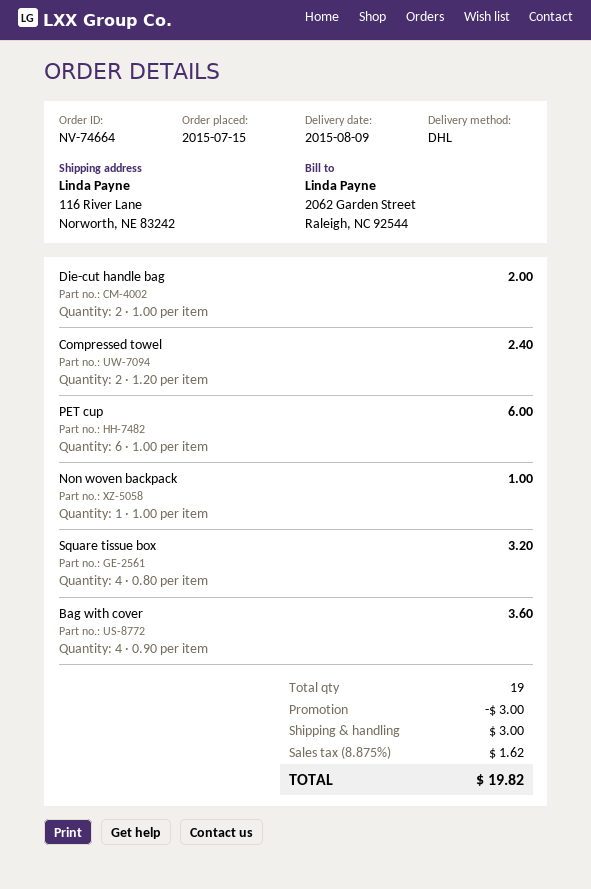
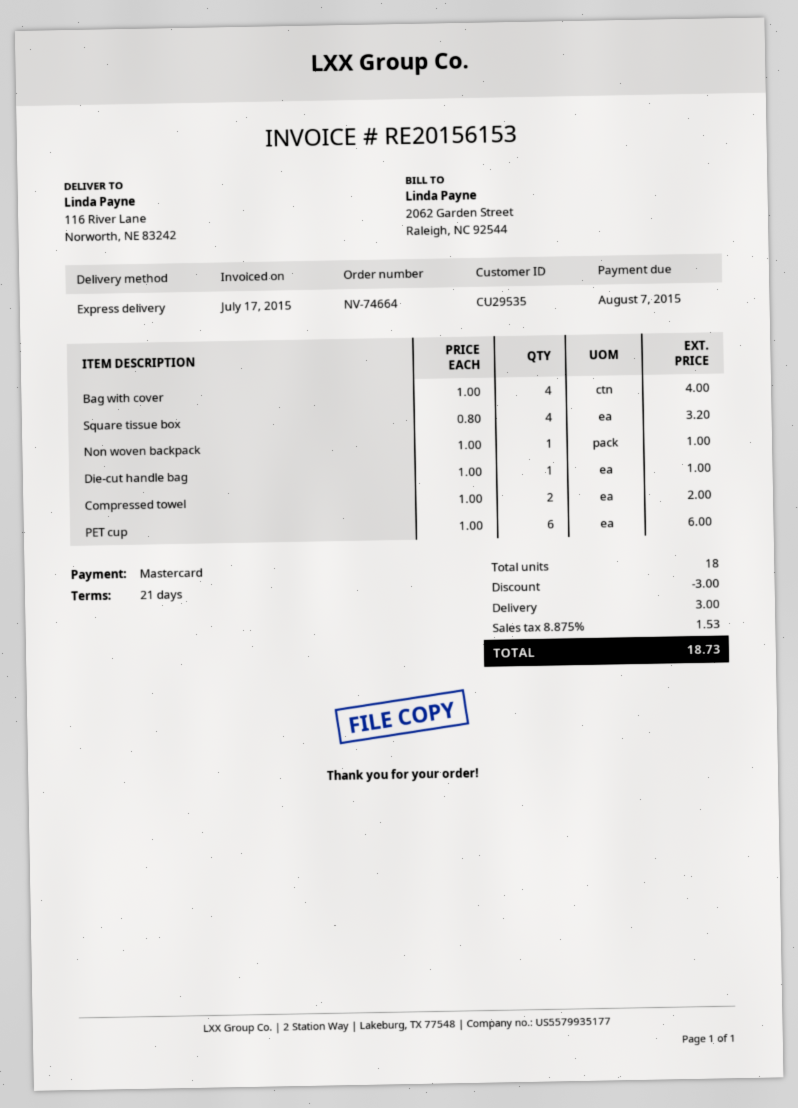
shipping method: DHL -> express
Die-cut handle bag: 2 x 1.00 = 2.00 -> 1 x 1.00 = 1.00
Compressed towel: 2 x 1.20 = 2.40 -> 2 x 1.00 = 2.00
Bag with cover: 4 x 0.90 = 3.60 -> 4 x 1.00 = 4.00
total quantity: 19 -> 18
tax: 8.875% = 1.62 -> 8.875% = 1.53
total: 19.82 -> 18.73

